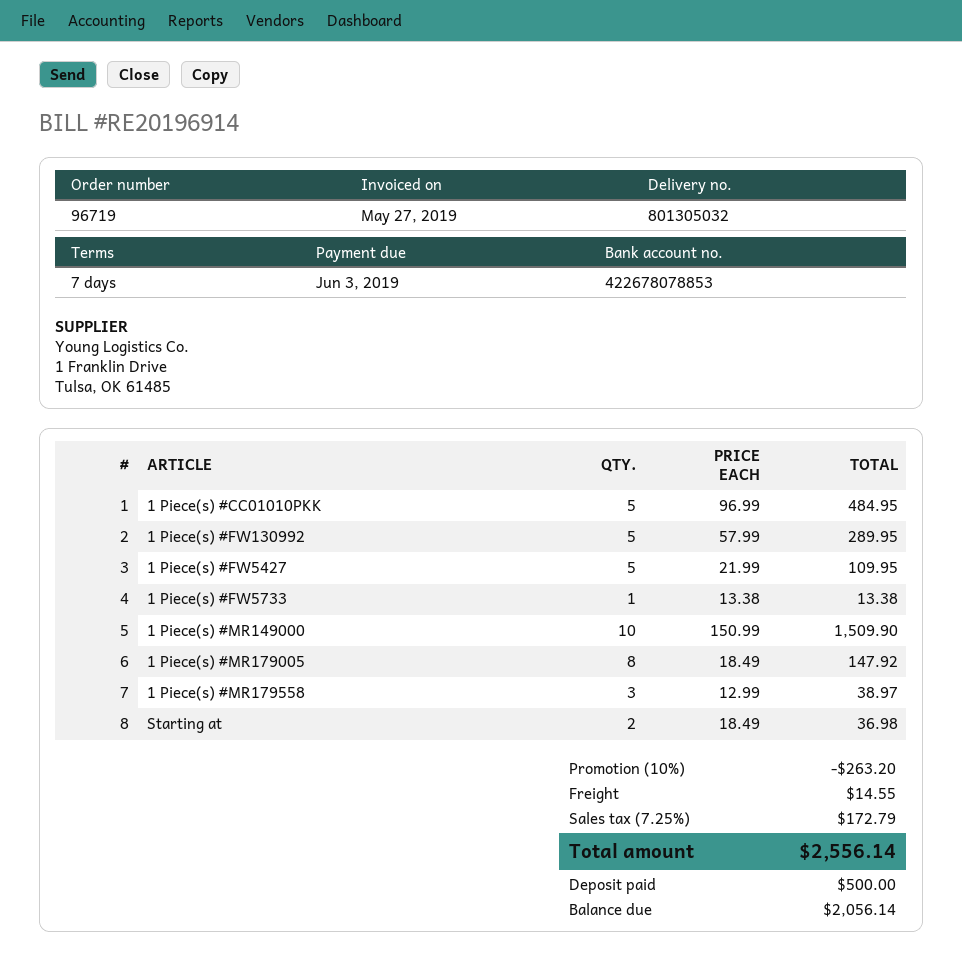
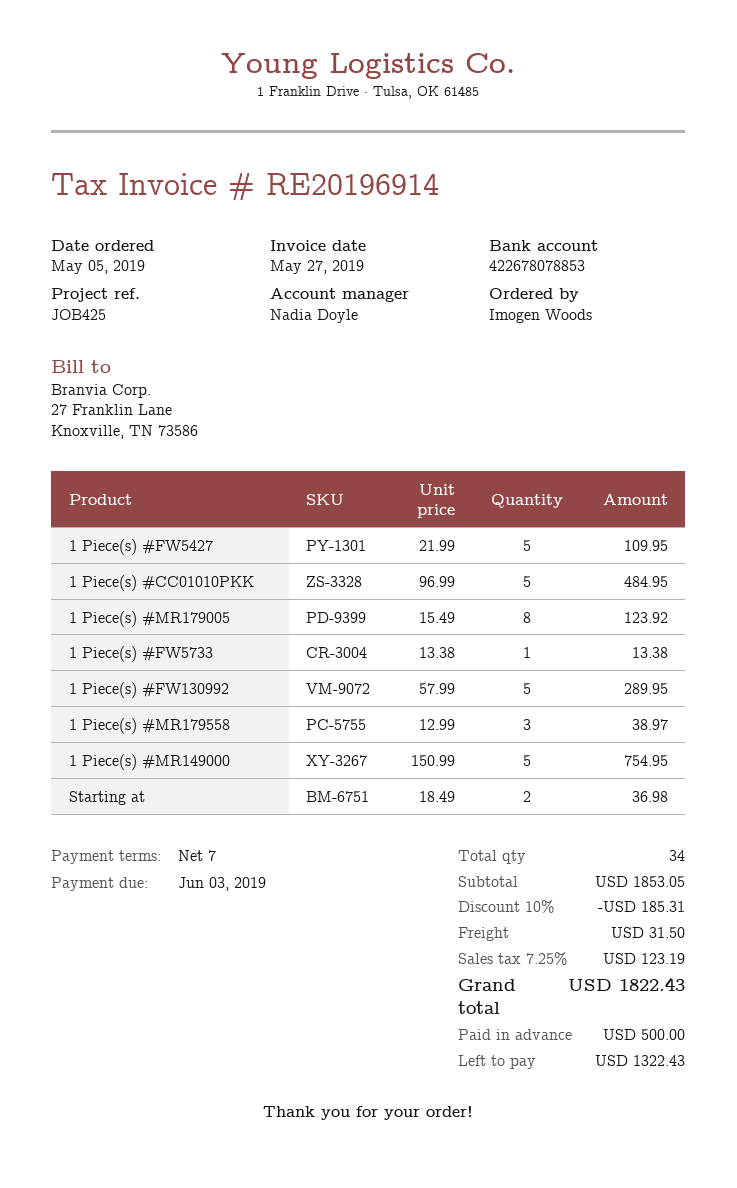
1 Piece(s) #MR149000: 10 x 150.99 = 1509.90 -> 5 x 150.99 = 754.95
1 Piece(s) #MR179005: 8 x 18.49 = 147.92 -> 8 x 15.49 = 123.92
discount: 10% = 263.20 -> 10% = 185.31
shipping: 14.55 -> 31.50
tax: 7.25% = 172.79 -> 7.25% = 123.19
total: 2556.14 -> 1822.43
balance: 2056.14 -> 1322.43

